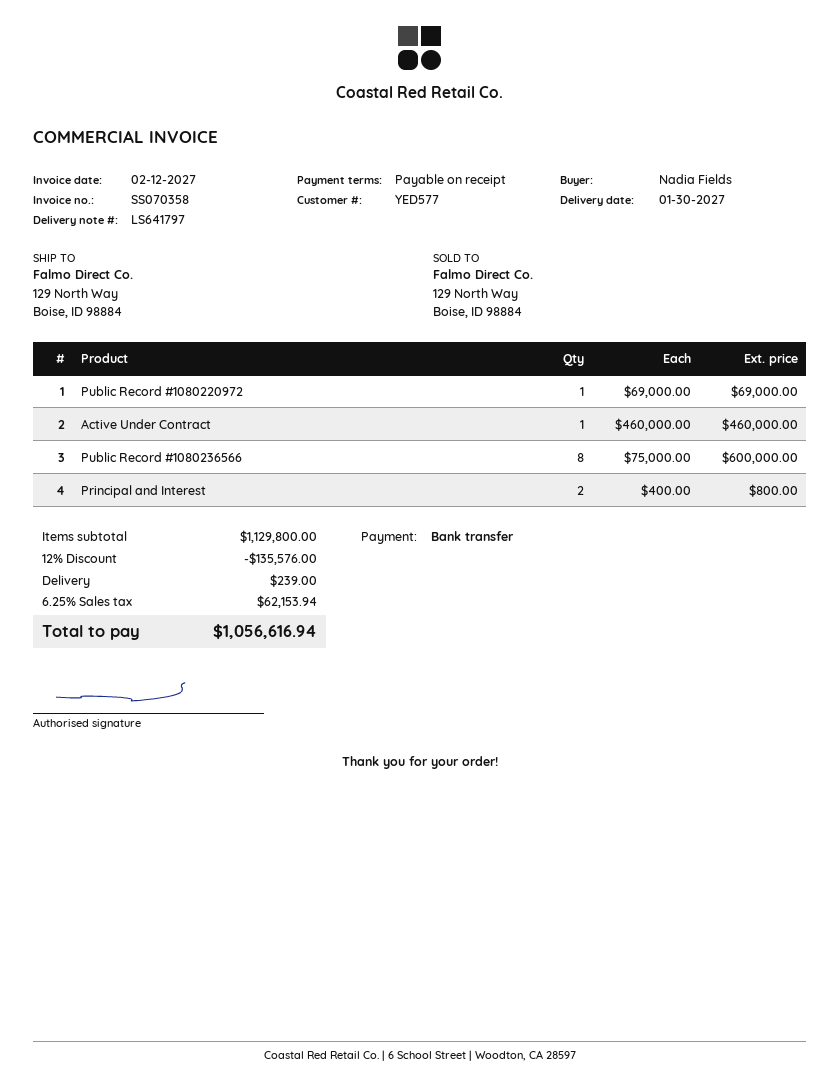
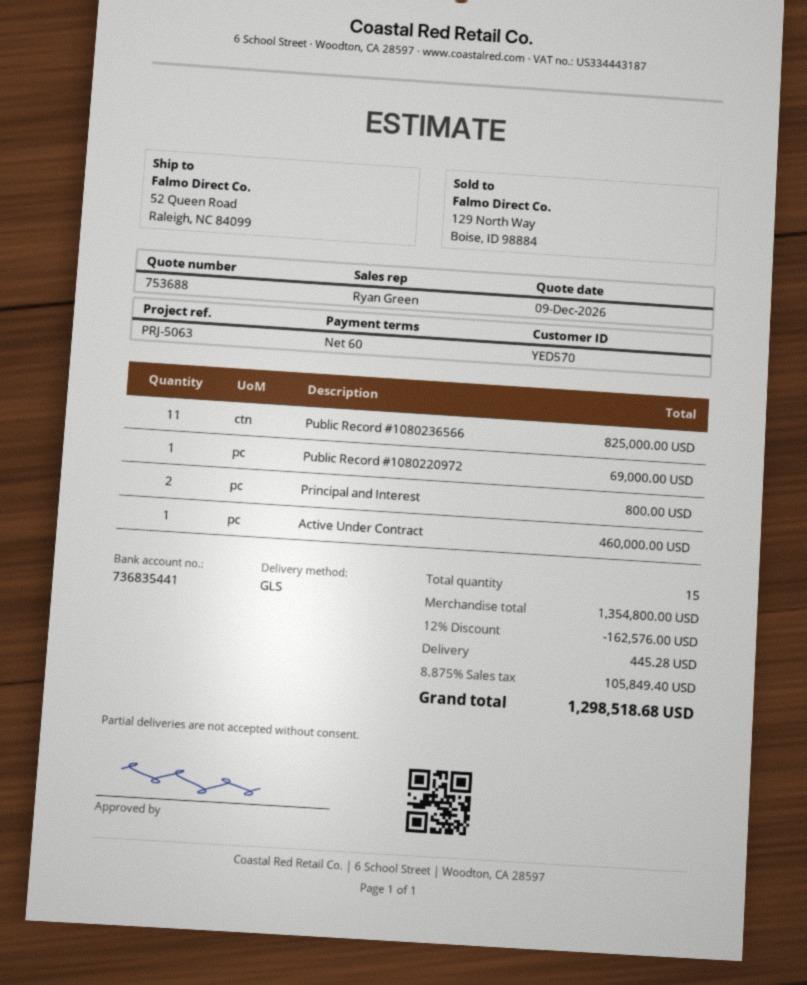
payment terms: on receipt -> 60 days
customer number: YED577 -> YED570
ship to: 129 North Way, Boise, ID 98884 -> 52 Queen Road, Raleigh, NC 84099
Public Record #1080236566: 8 for 600000.00 -> 11 for 825000.00
subtotal: 1129800.00 -> 1354800.00
discount: 12% = 135576.00 -> 12% = 162576.00
shipping: 239.00 -> 445.28
tax: 6.25% = 62153.94 -> 8.875% = 105849.40
total: 1056616.94 -> 1298518.68

